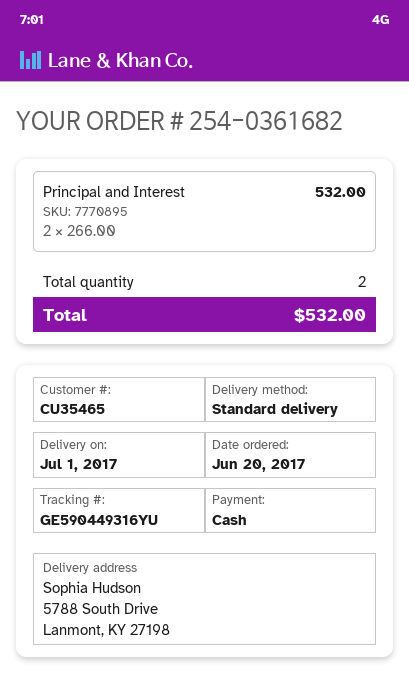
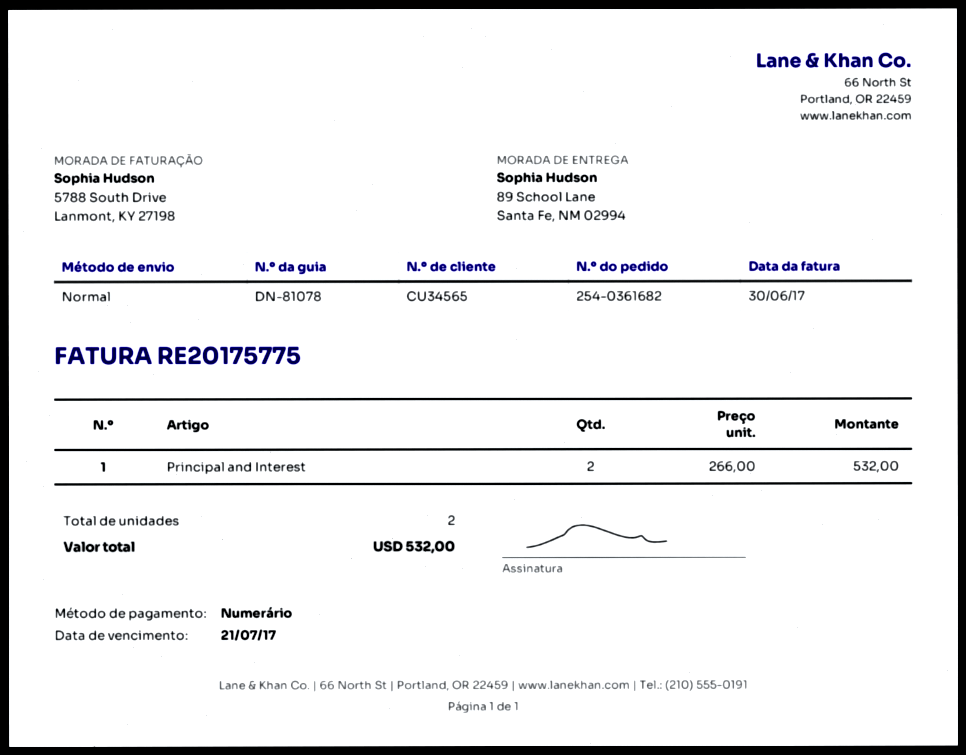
customer number: CU35465 -> CU34565
ship to: 5788 South Drive, Lanmont, KY 27198 -> 89 School Lane, Santa Fe, NM 02994

